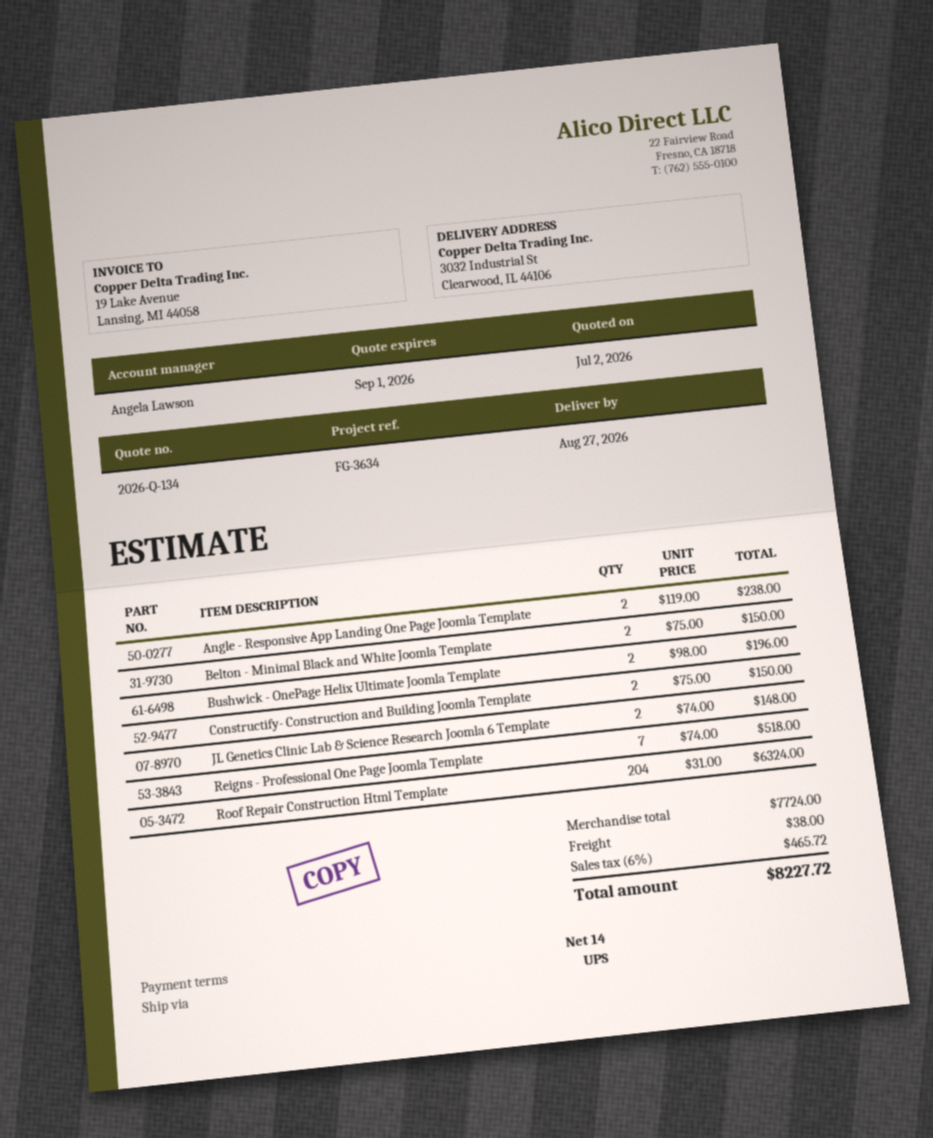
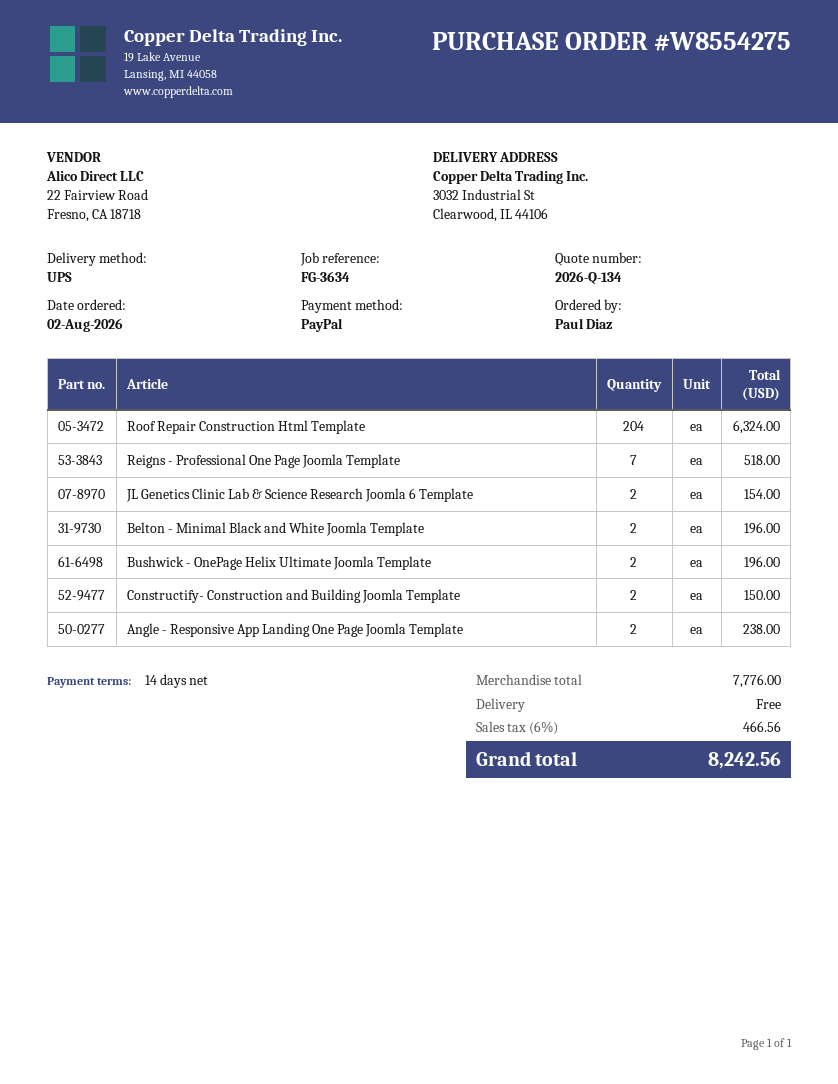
Belton - Minimal Black and White Joomla Template: 2 for 150.00 -> 2 for 196.00
JL Genetics Clinic Lab & Science Research Joomla 6 Template: 2 for 148.00 -> 2 for 154.00
subtotal: 7724.00 -> 7776.00
shipping: 38.00 -> 0.00
tax: 6% = 465.72 -> 6% = 466.56
total: 8227.72 -> 8242.56

